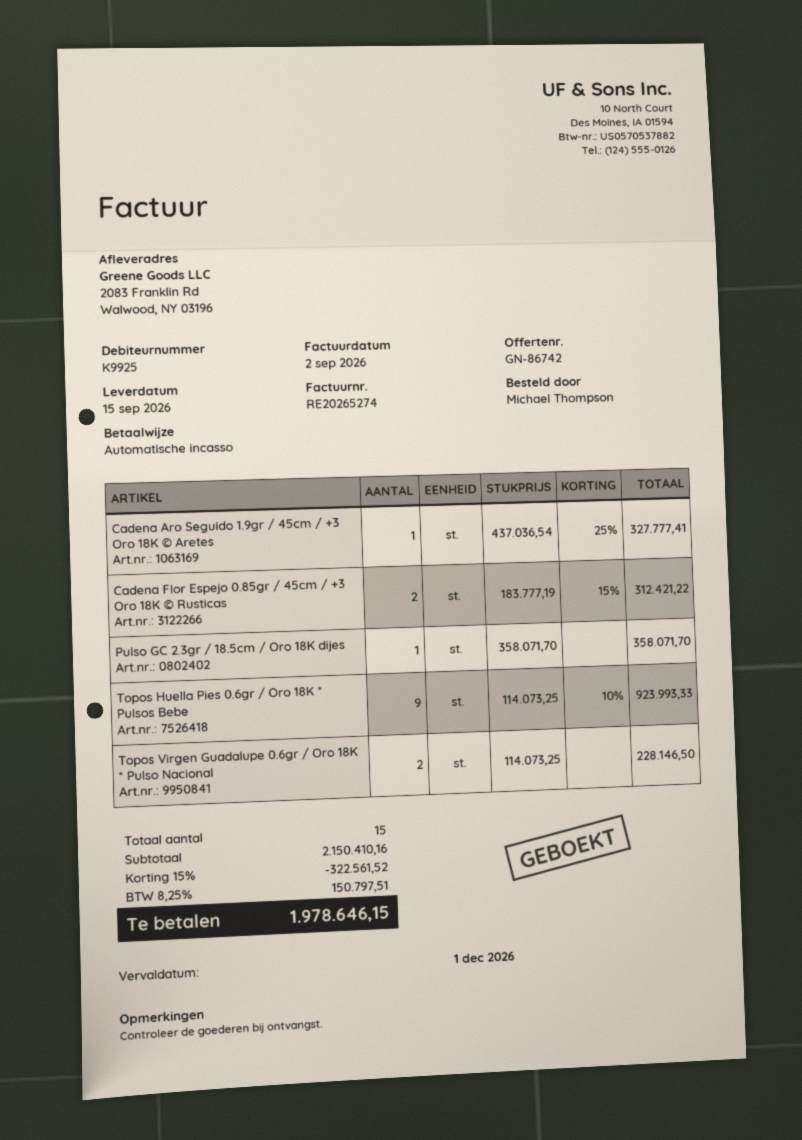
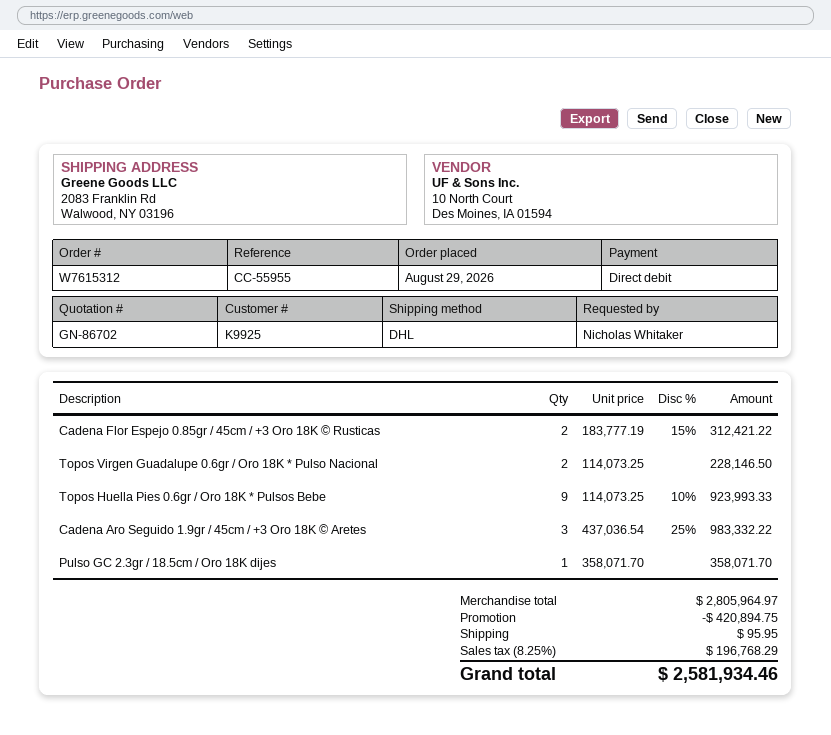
quote number: GN-86742 -> GN-86702
ordered by: Michael Thompson -> Nicholas Whitaker
Cadena Aro Seguido 1.9gr / 45cm / +3 Oro 18K © Aretes: 1 x 437036.54 - 25% = 327777.41 -> 3 x 437036.54 - 25% = 983332.22
subtotal: 2150410.16 -> 2805964.97
discount: 322561.52 -> 420894.75
shipping: none -> 95.95
tax: 8.25% = 150797.51 -> 8.25% = 196768.29
total: 1978646.15 -> 2581934.46

